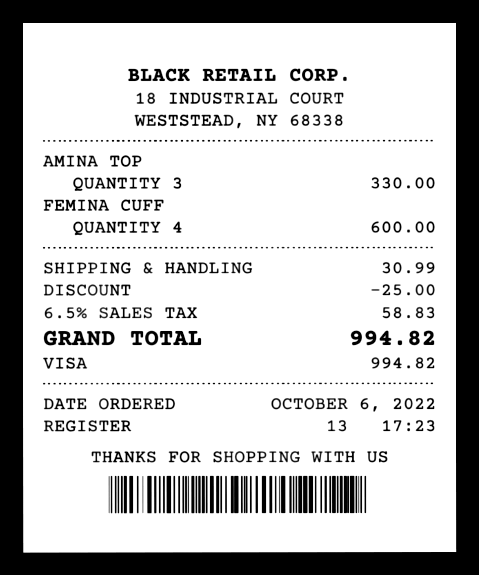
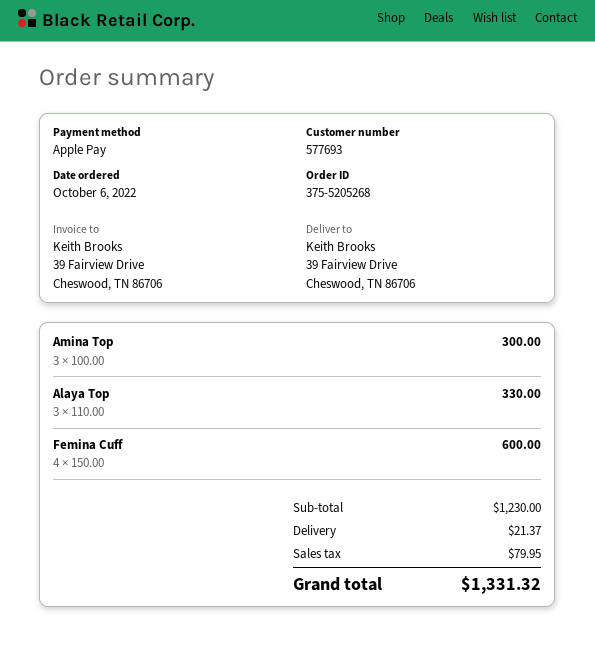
payment method: Visa -> Apple Pay
AMINA TOP: 3 for 330.00 -> 3 for 300.00
Alaya Top: none -> 3 for 330.00
discount: 25.00 -> none
shipping: 30.99 -> 21.37
tax: 58.83 -> 79.95
total: 994.82 -> 1331.32

